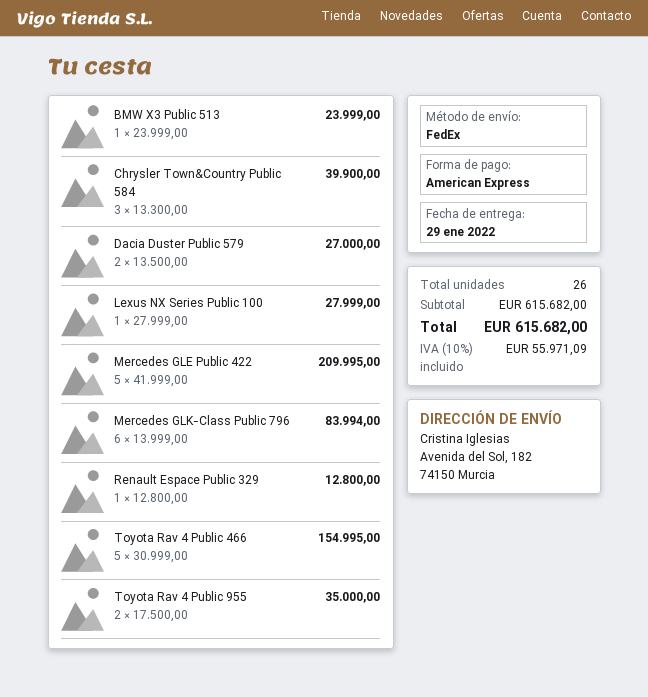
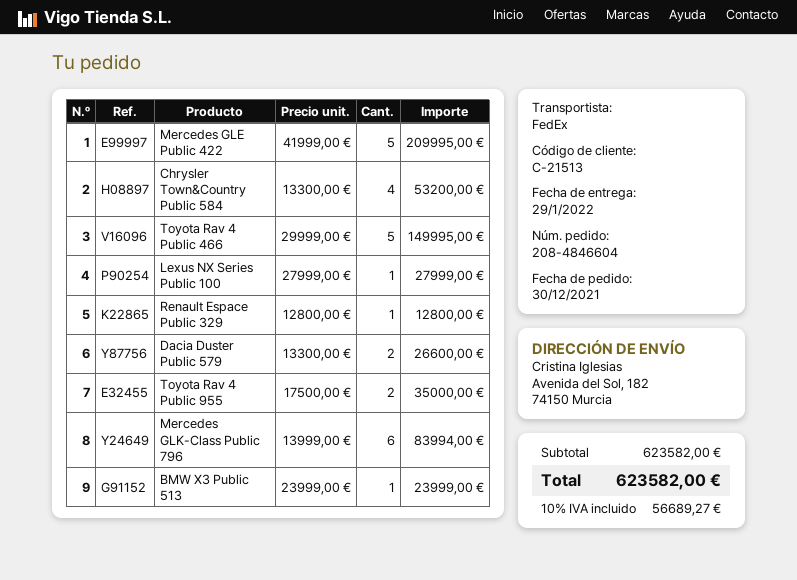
Chrysler Town&Country Public 584: 3 x 13300.00 = 39900.00 -> 4 x 13300.00 = 53200.00
Dacia Duster Public 579: 2 x 13500.00 = 27000.00 -> 2 x 13300.00 = 26600.00
Toyota Rav 4 Public 466: 5 x 30999.00 = 154995.00 -> 5 x 29999.00 = 149995.00
subtotal: 615682.00 -> 623582.00
tax: 10% = 55971.09 -> 10% = 56689.27
total: 615682.00 -> 623582.00

